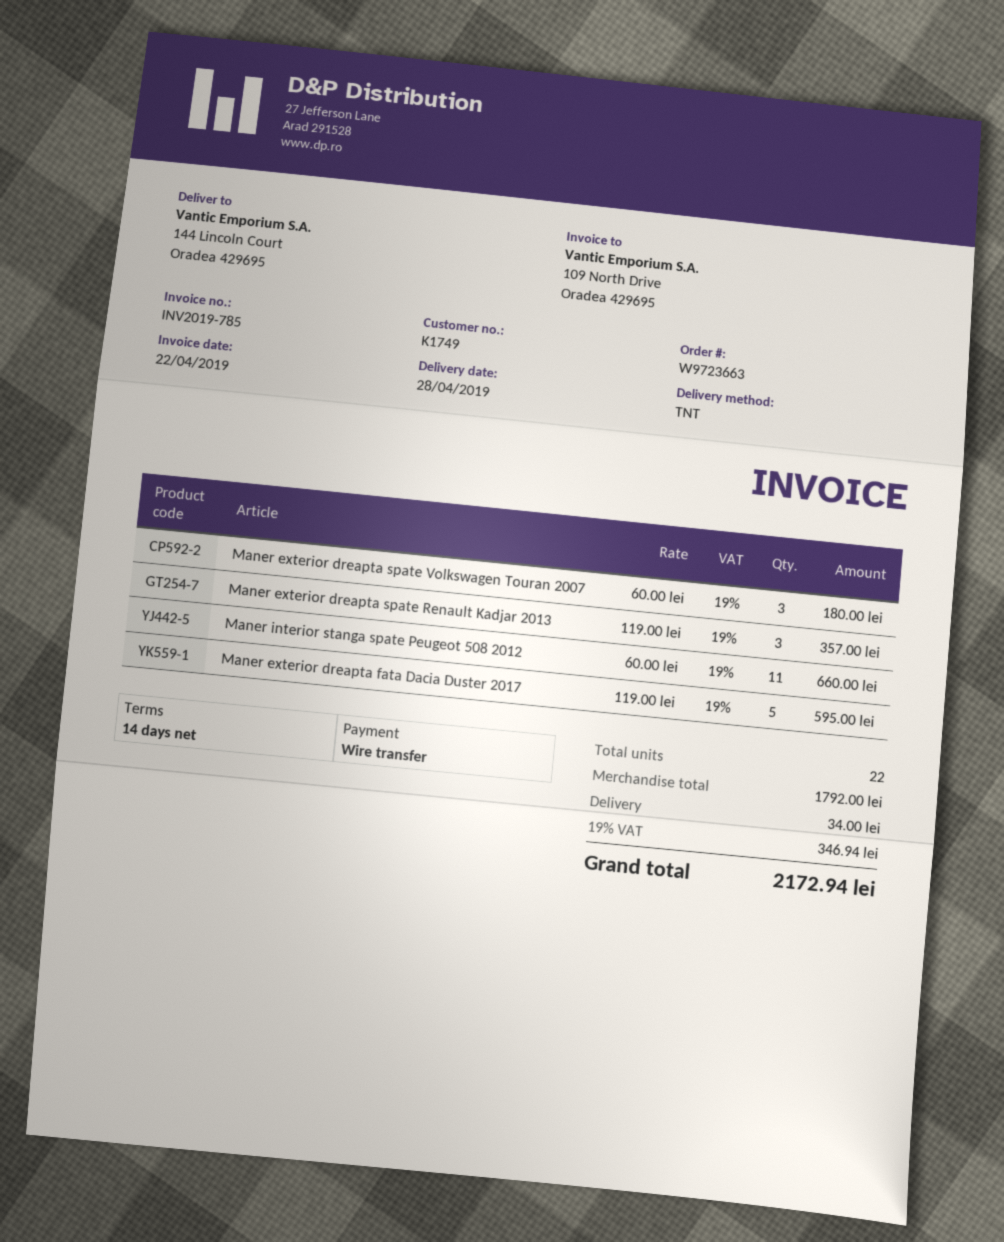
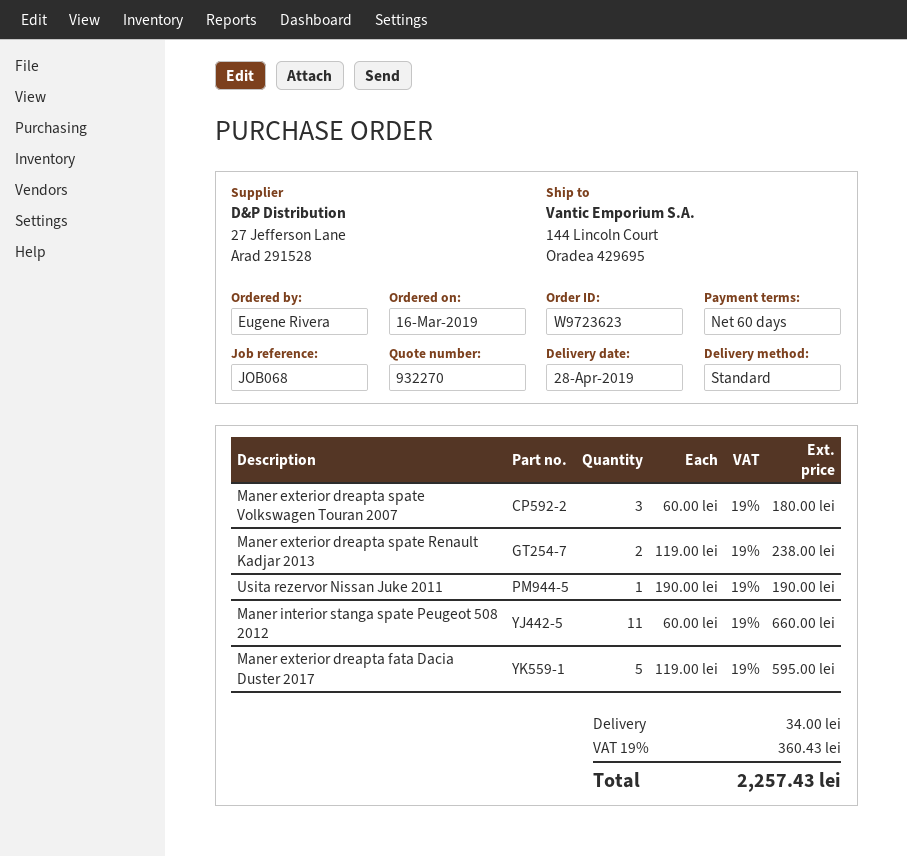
order number: W9723663 -> W9723623
payment terms: 14 days -> 60 days
shipping method: TNT -> standard
Maner exterior dreapta spate Renault Kadjar 2013: 3 x 119.00 = 357.00 -> 2 x 119.00 = 238.00
Usita rezervor Nissan Juke 2011: none -> 1 x 190.00 = 190.00
tax: 19% = 346.94 -> 19% = 360.43
total: 2172.94 -> 2257.43

